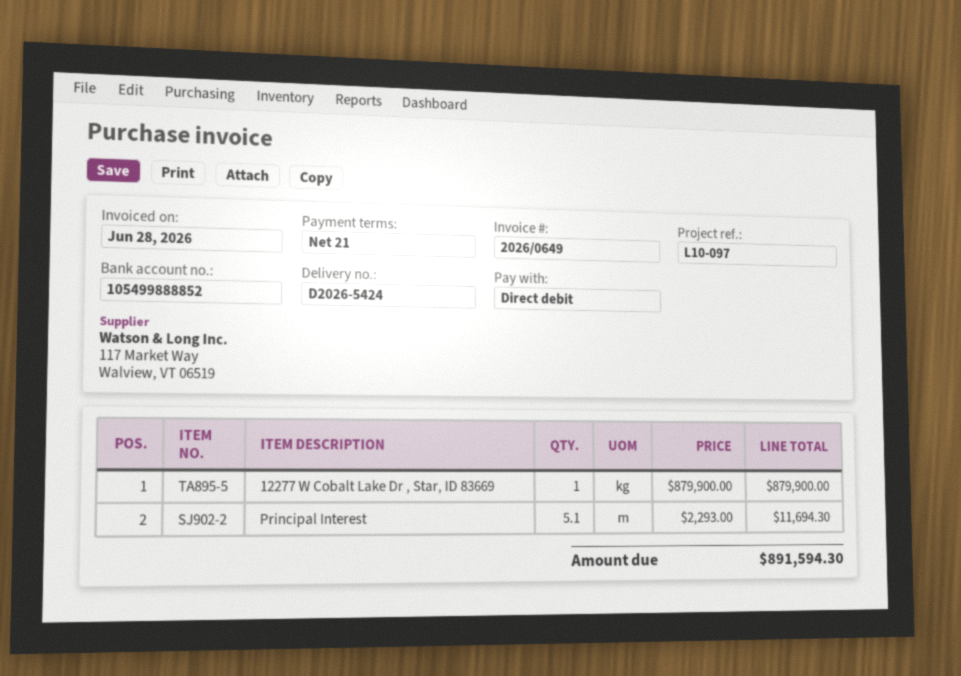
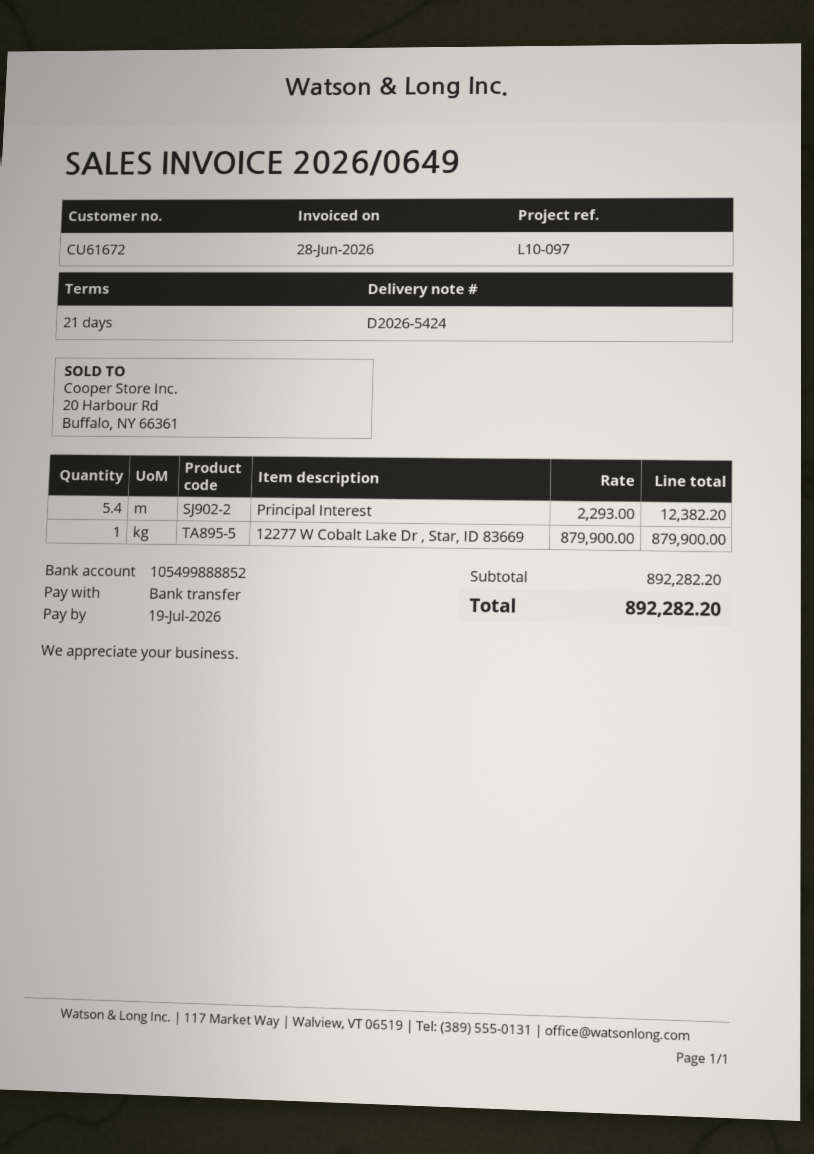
payment method: direct debit -> bank transfer
Principal Interest: 5.1 x 2293.00 = 11694.30 -> 5.4 x 2293.00 = 12382.20
total: 891594.30 -> 892282.20

